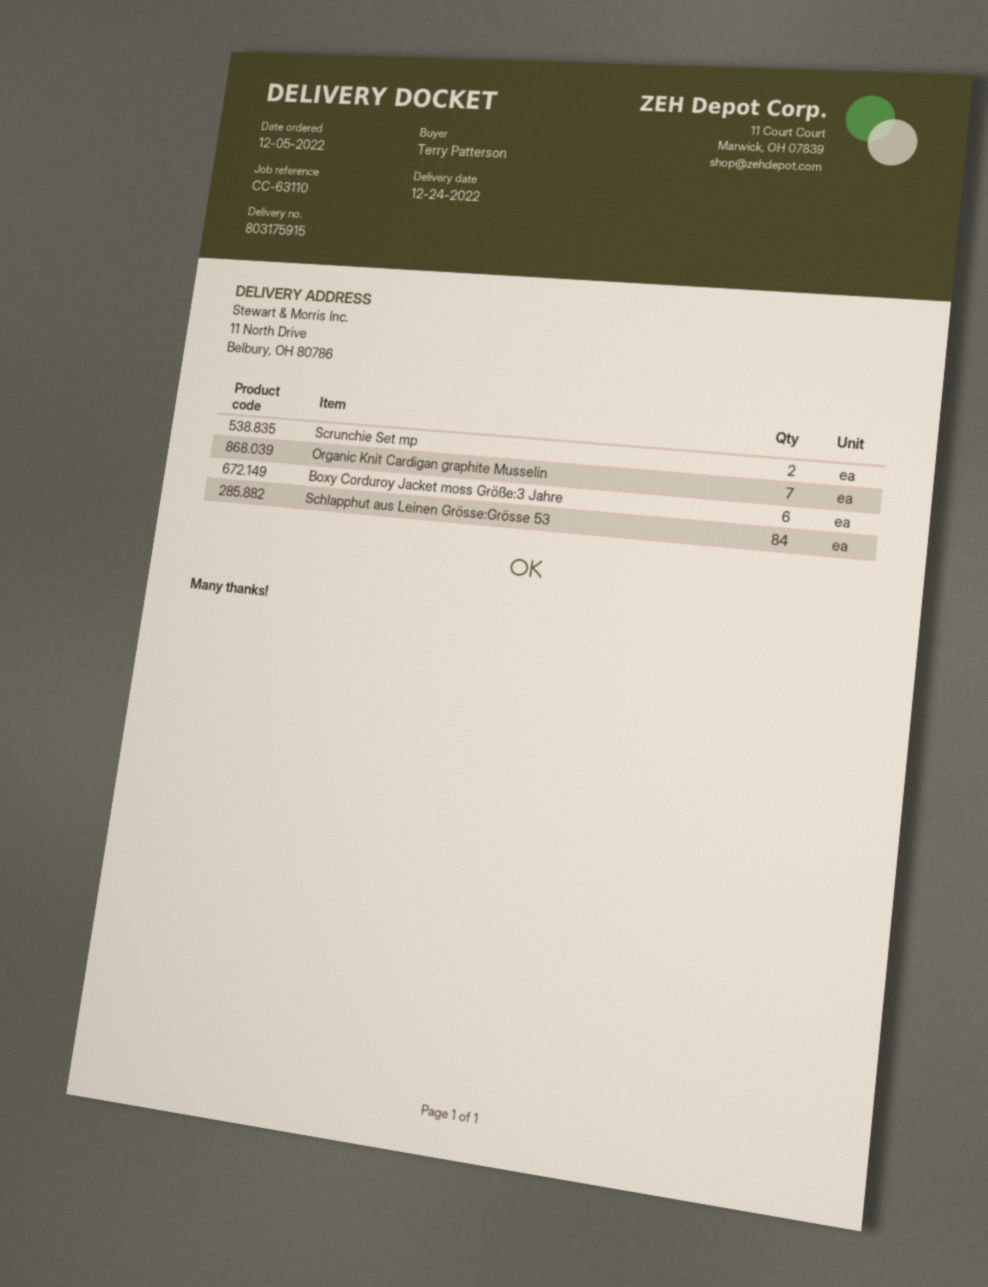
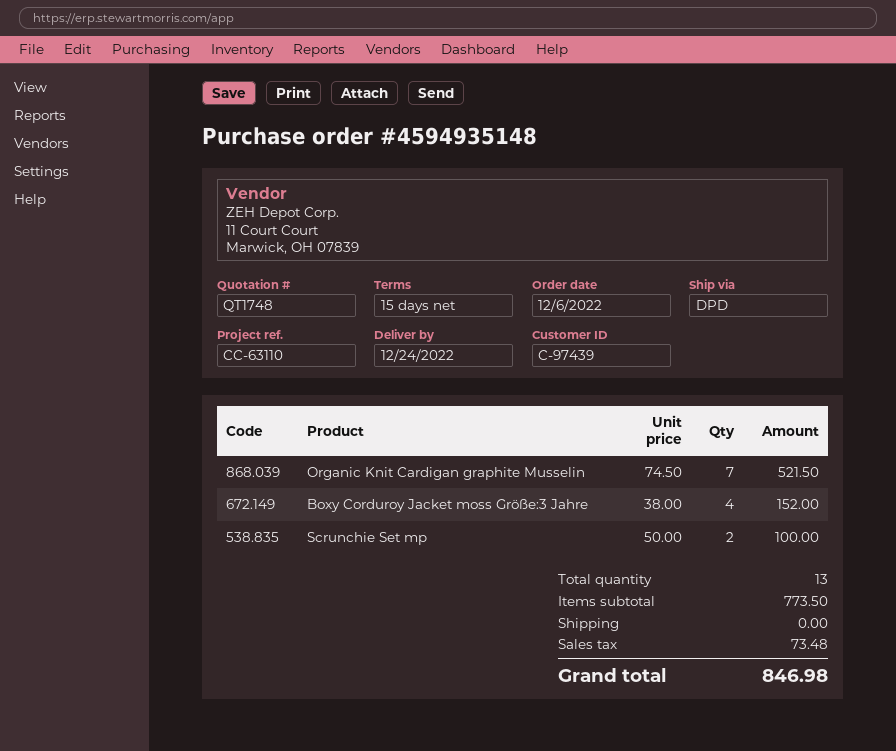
order date: 2022-12-05 -> 2022-12-06
Boxy Corduroy Jacket moss Größe:3 Jahre: 6 -> 4
Schlapphut aus Leinen Grösse:Grösse 53: 84 -> none

